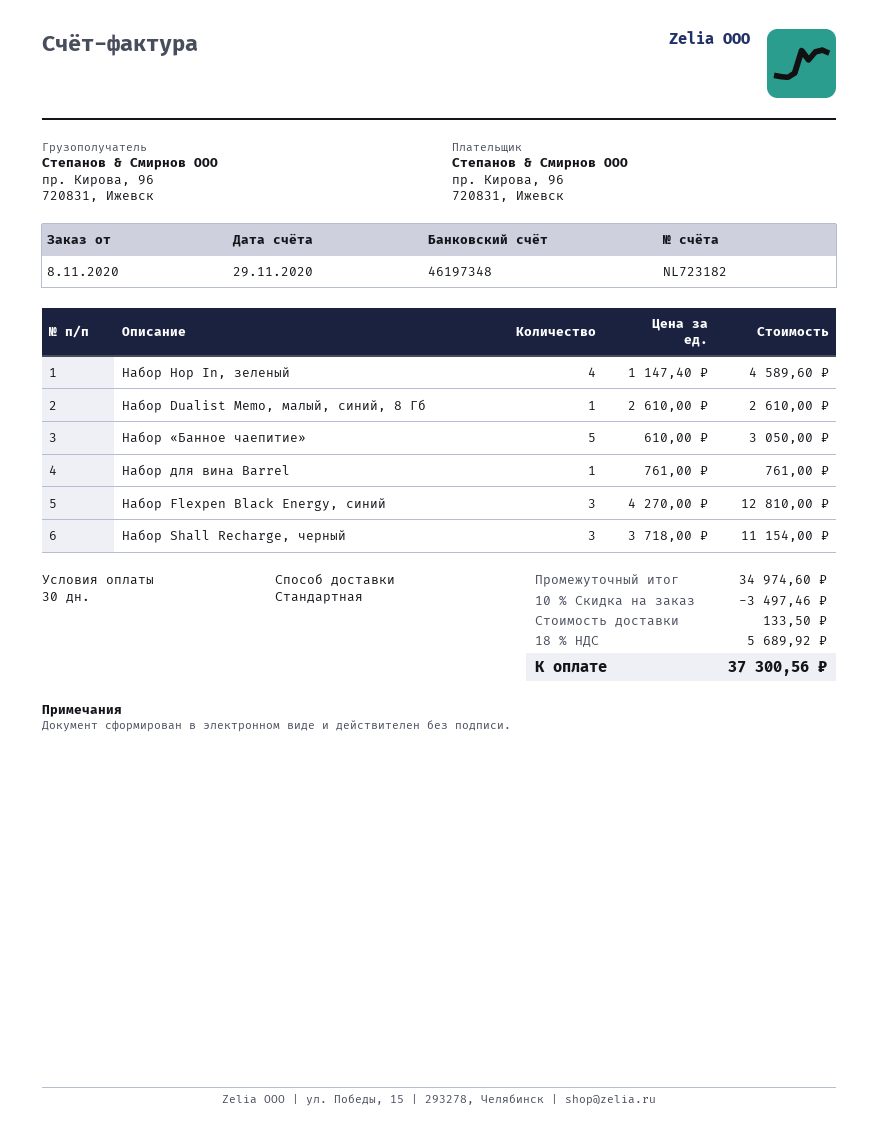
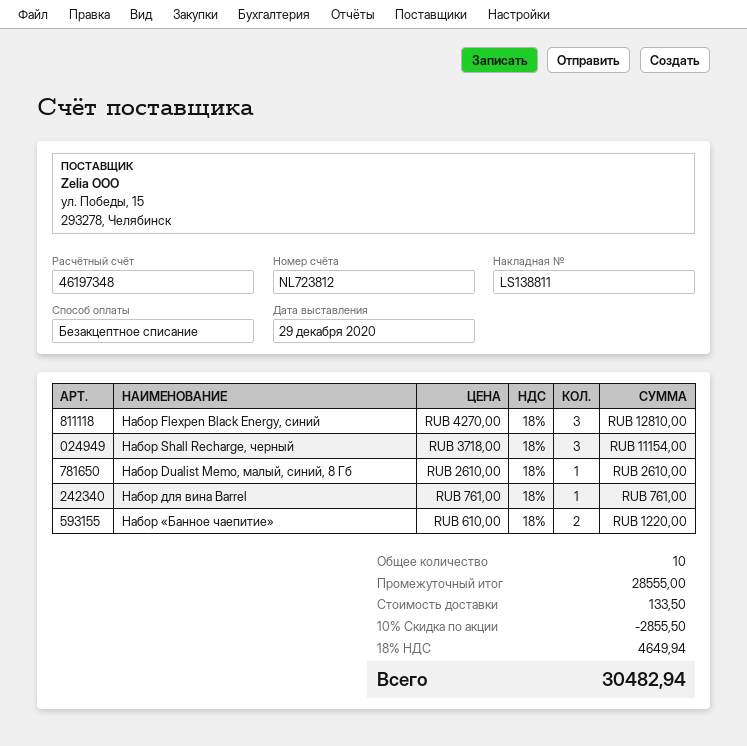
invoice number: NL723182 -> NL723812
invoice date: 2020-11-29 -> 2020-12-29
Набор Hop In, зеленый: 4 x 1147.40 = 4589.60 -> none
Набор «Банное чаепитие»: 5 x 610.00 = 3050.00 -> 2 x 610.00 = 1220.00
subtotal: 34974.60 -> 28555.00
discount: 10% = 3497.46 -> 10% = 2855.50
tax: 18% = 5689.92 -> 18% = 4649.94
total: 37300.56 -> 30482.94

